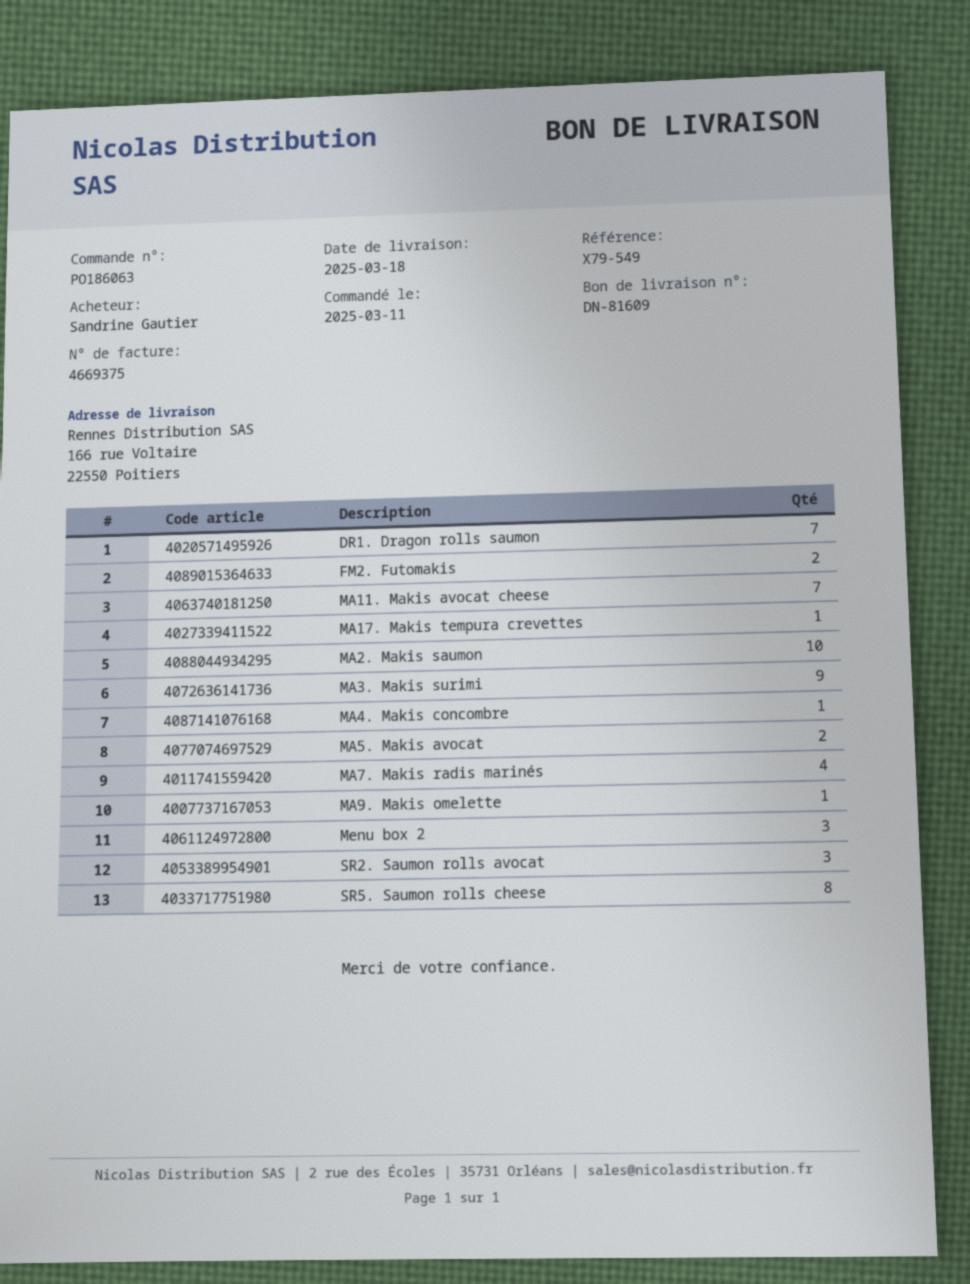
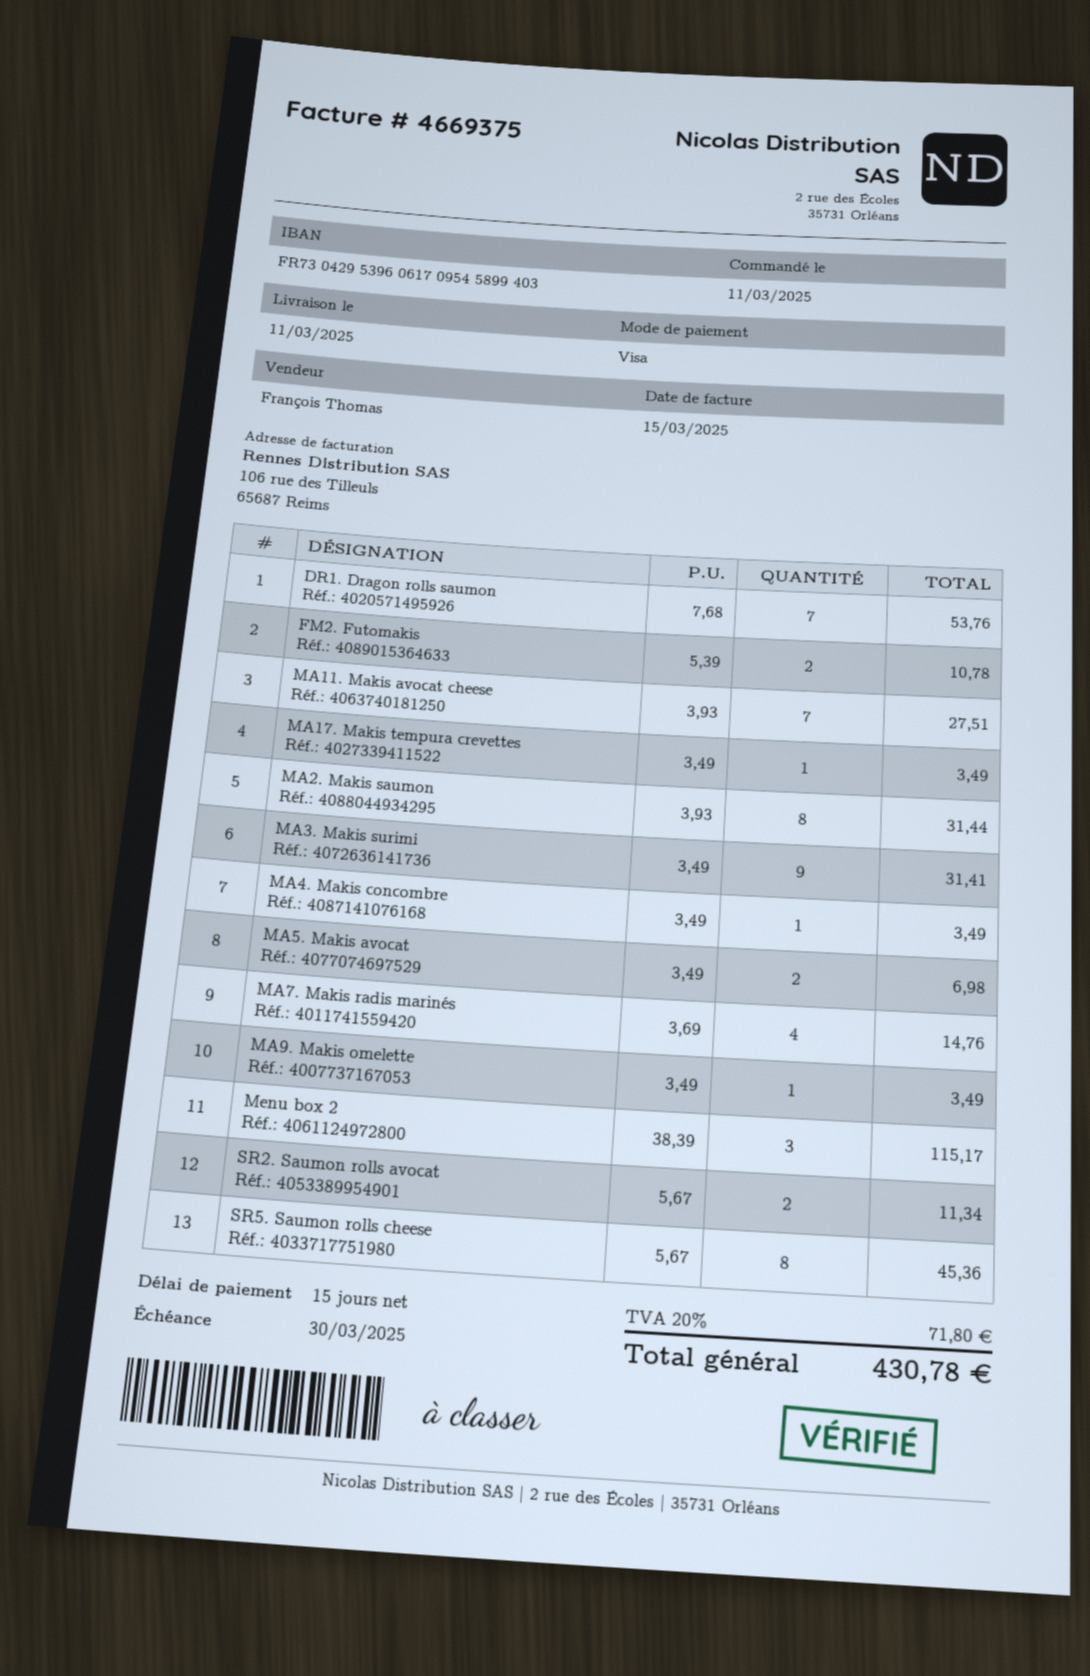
delivery date: 2025-03-18 -> 2025-03-11
MA2. Makis saumon: 10 -> 8
SR2. Saumon rolls avocat: 3 -> 2

